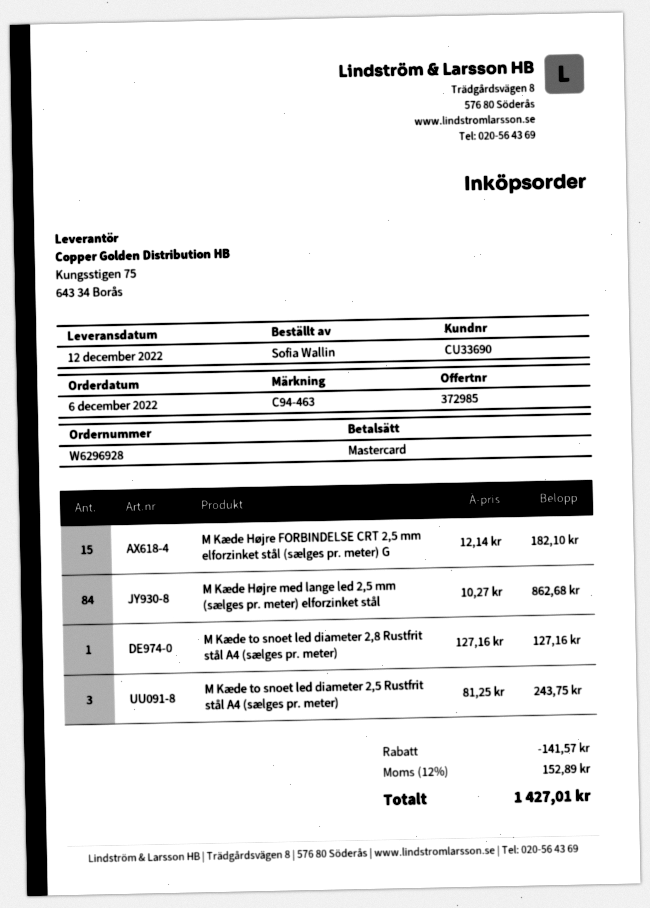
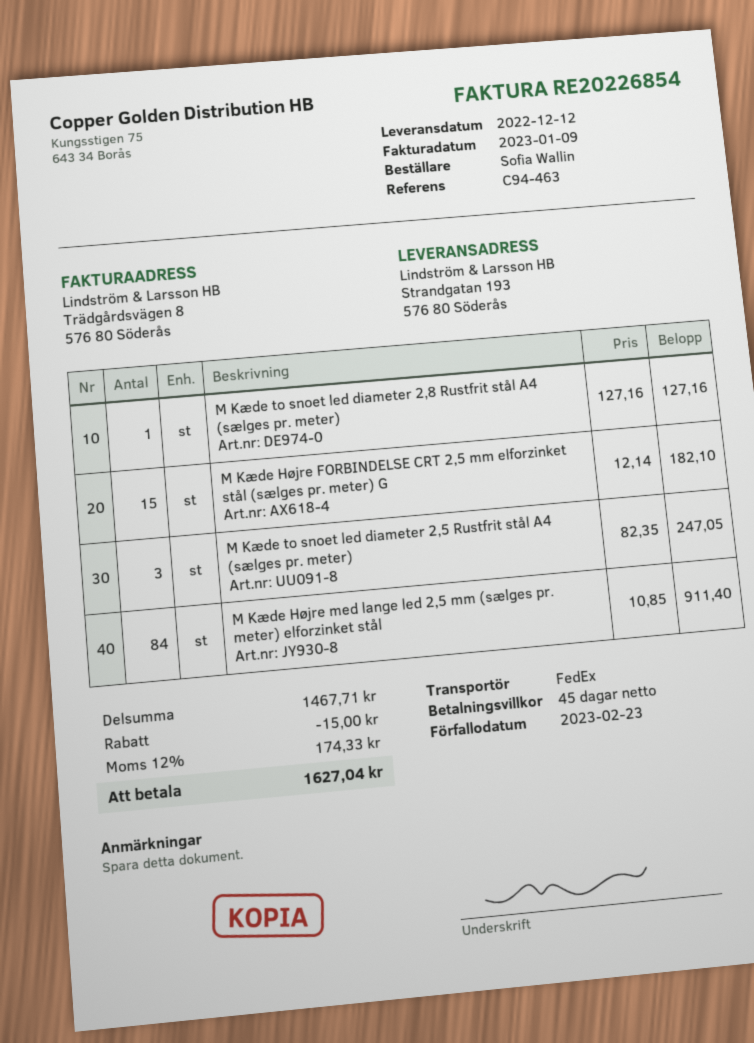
M Kæde Højre med lange led 2,5 mm (sælges pr. meter) elforzinket stål: 84 x 10.27 = 862.68 -> 84 x 10.85 = 911.40
M Kæde to snoet led diameter 2,5 Rustfrit stål A4 (sælges pr. meter): 3 x 81.25 = 243.75 -> 3 x 82.35 = 247.05
discount: 141.57 -> 15.00
tax: 12% = 152.89 -> 12% = 174.33
total: 1427.01 -> 1627.04

